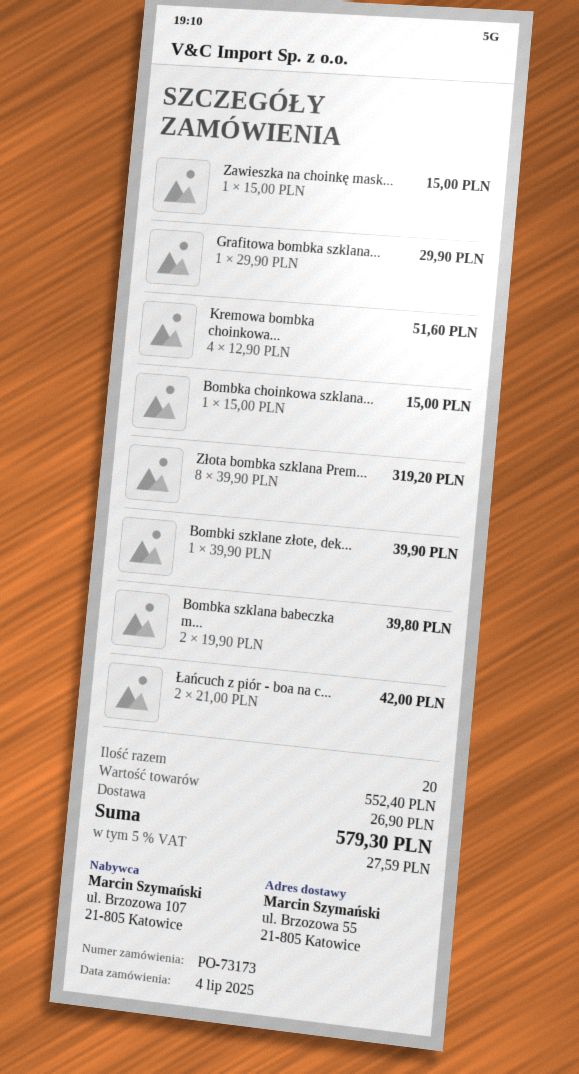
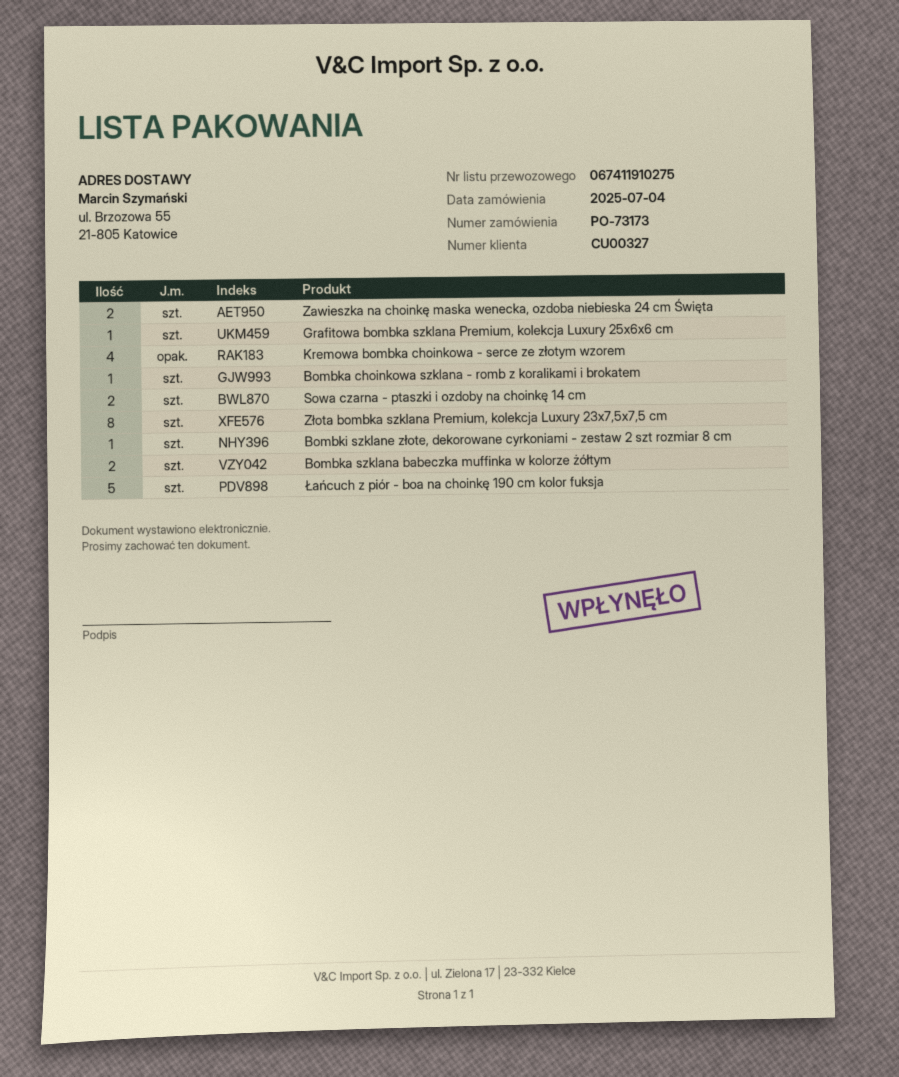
Zawieszka na choinkę mask...: 1 -> 2
Łańcuch z piór - boa na c...: 2 -> 5
Sowa czarna - ptaszki i ozdoby na choinkę 14 cm: none -> 2

